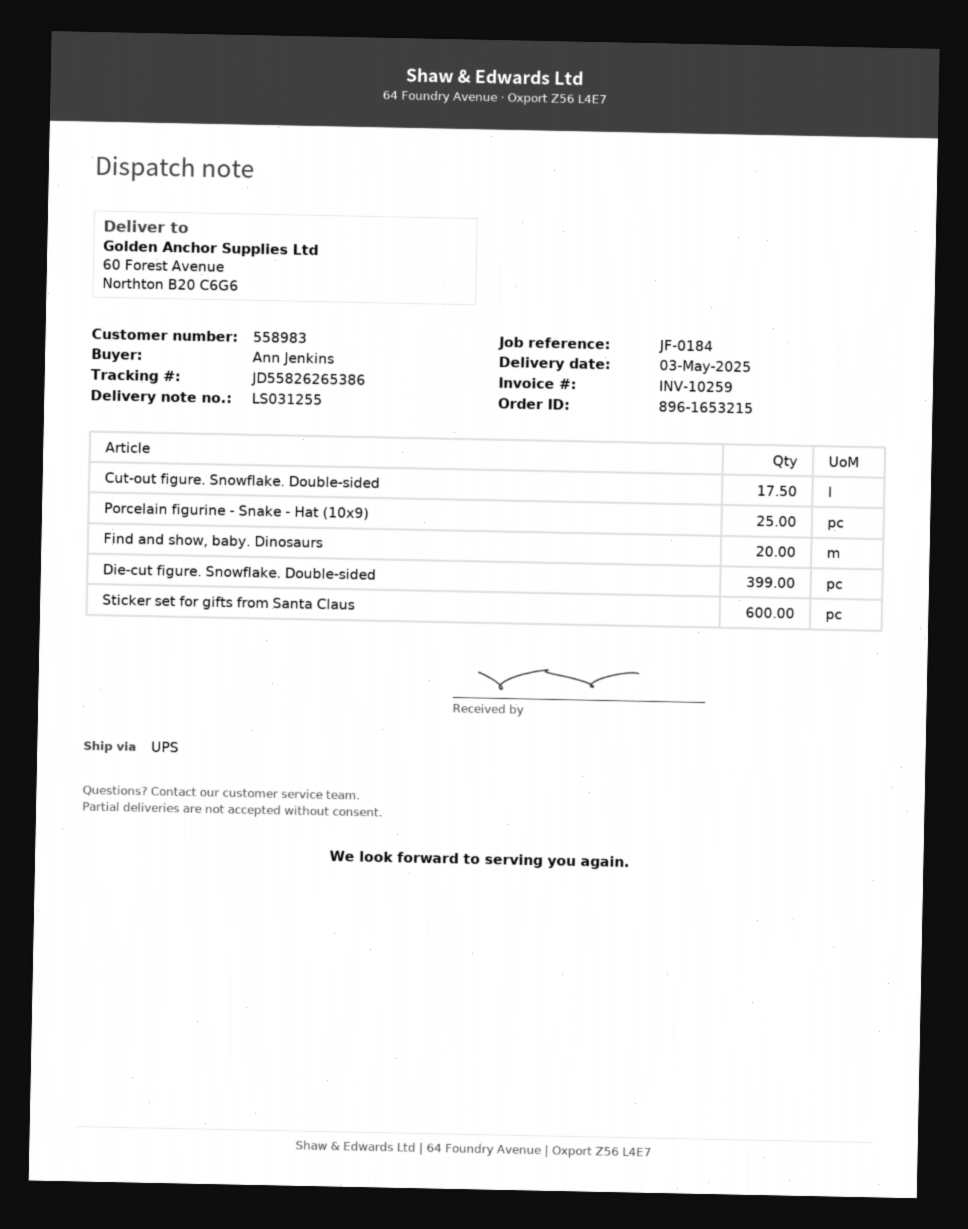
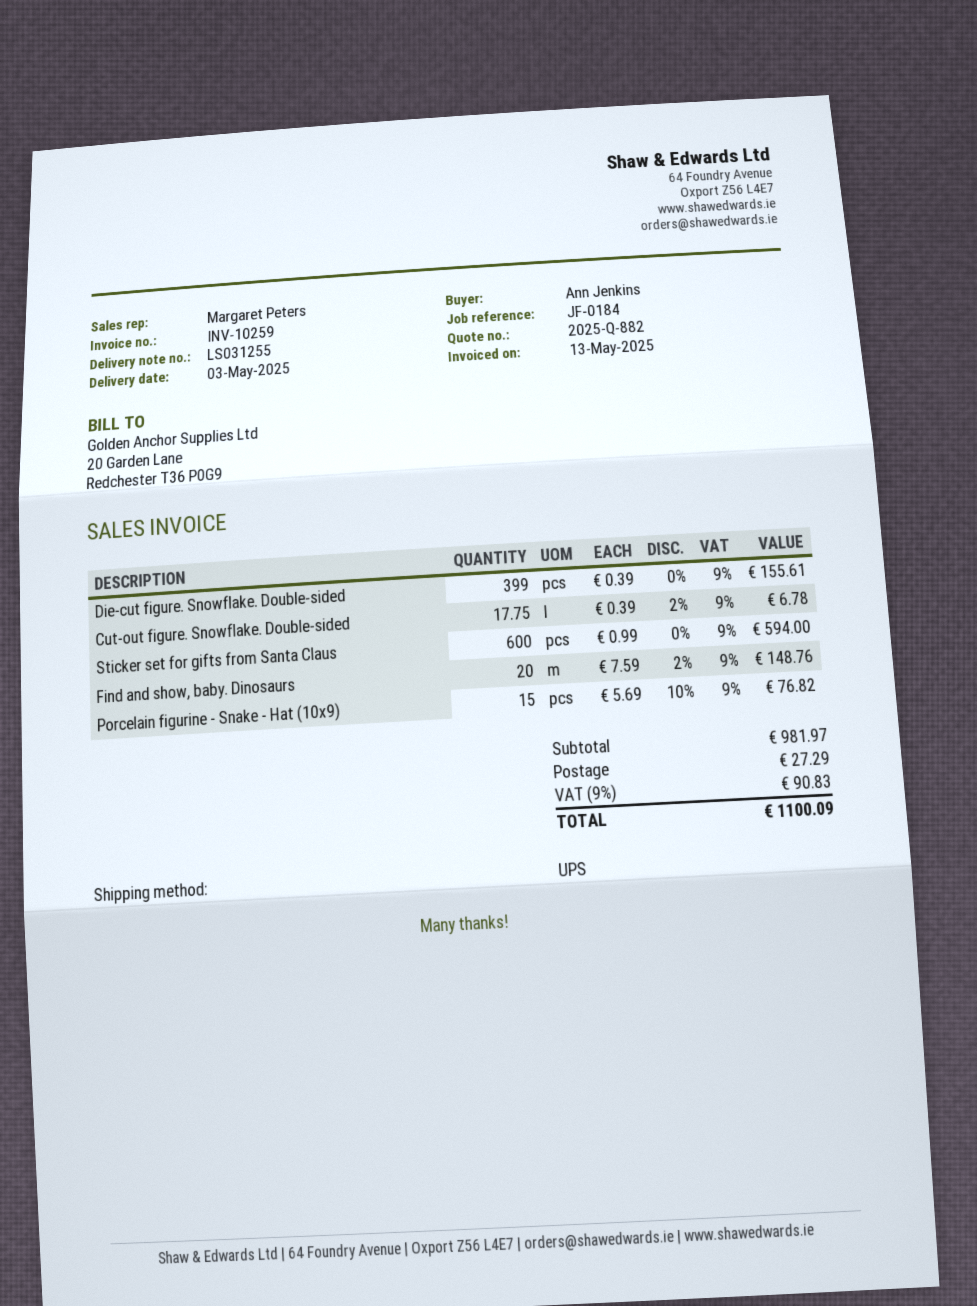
Cut-out figure. Snowflake. Double-sided: 17.5 -> 17.75
Porcelain figurine - Snake - Hat (10x9): 25 -> 15

